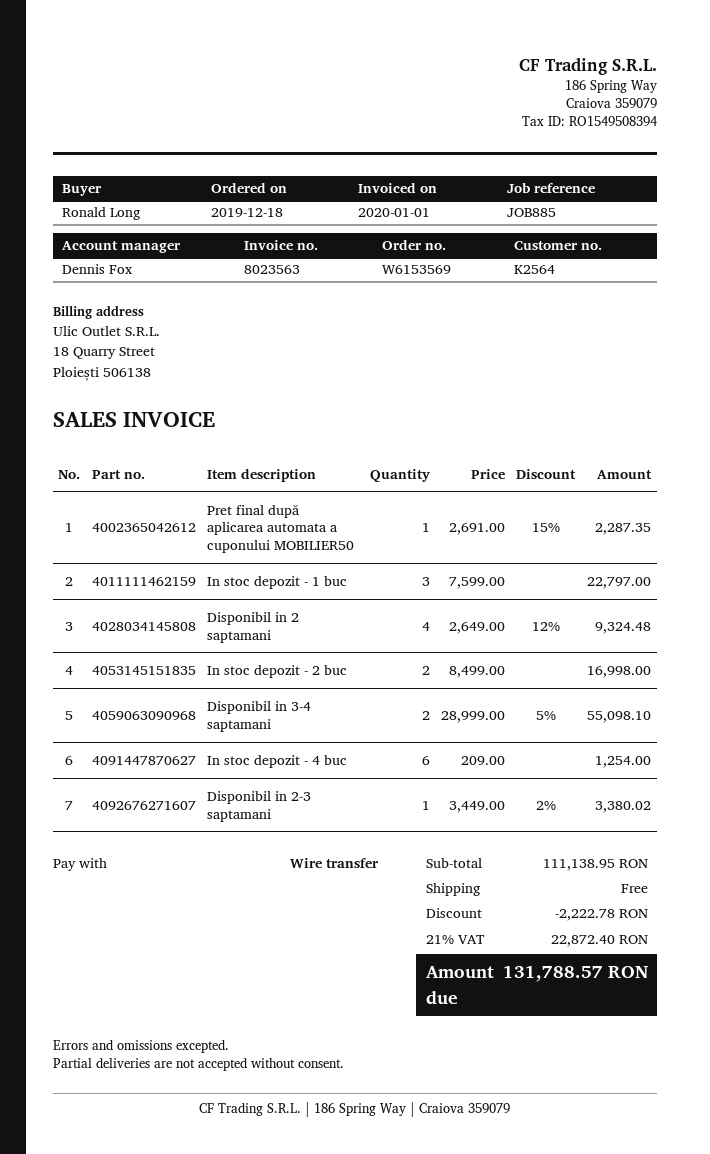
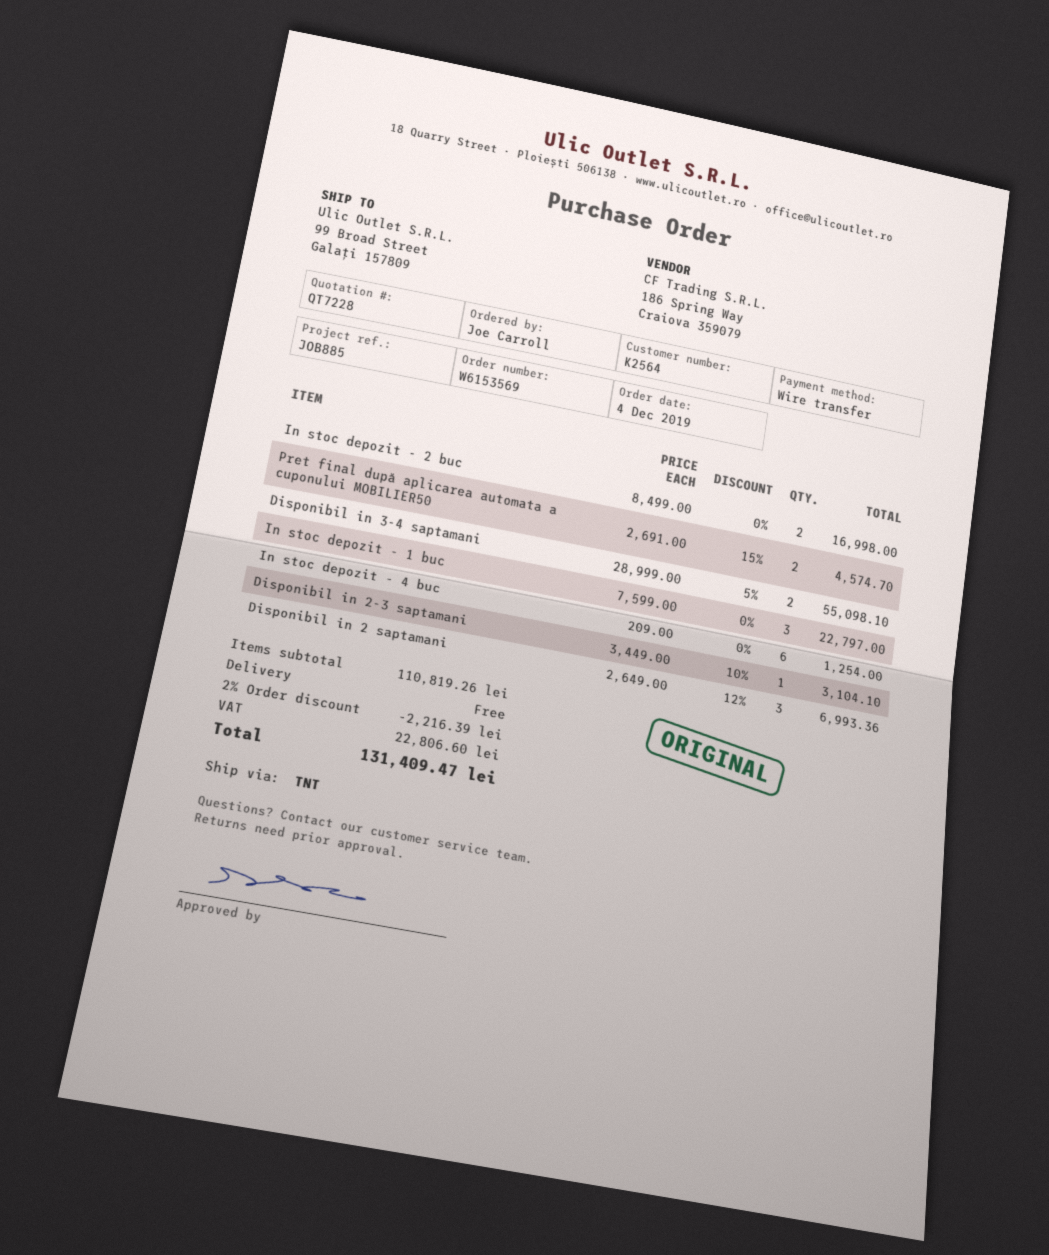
order date: 2019-12-18 -> 2019-12-04
ordered by: Ronald Long -> Joe Carroll
Pret final după aplicarea automata a cuponului MOBILIER50: 1 x 2691.00 - 15% = 2287.35 -> 2 x 2691.00 - 15% = 4574.70
Disponibil in 2 saptamani: 4 x 2649.00 - 12% = 9324.48 -> 3 x 2649.00 - 12% = 6993.36
Disponibil in 2-3 saptamani: 1 x 3449.00 - 2% = 3380.02 -> 1 x 3449.00 - 10% = 3104.10
subtotal: 111138.95 -> 110819.26
discount: 2222.78 -> 2216.39
tax: 22872.40 -> 22806.60
total: 131788.57 -> 131409.47

